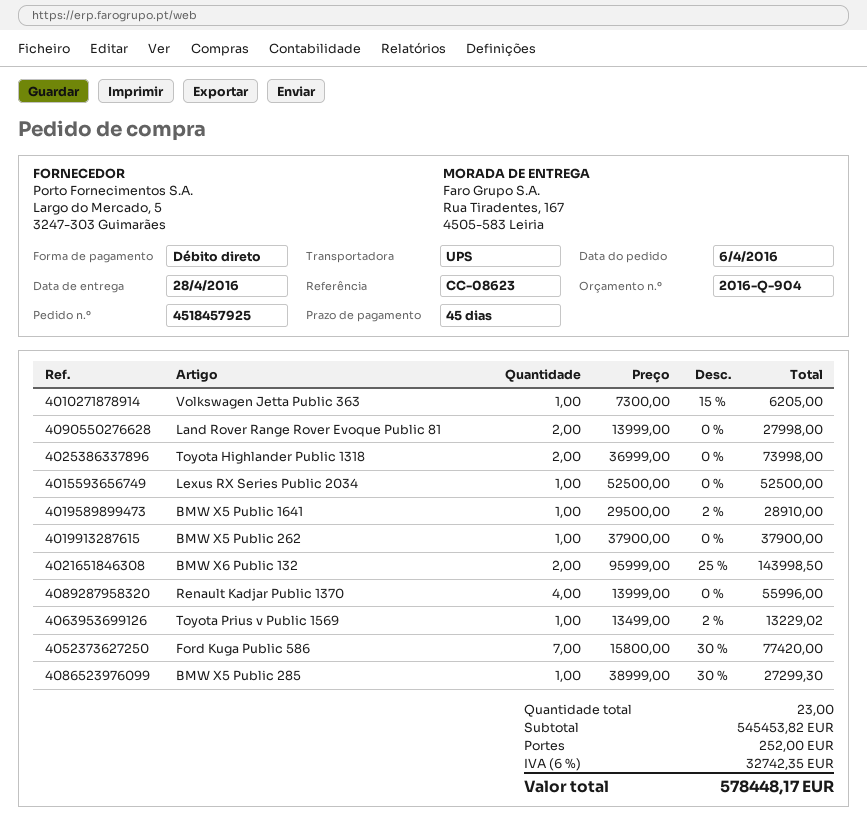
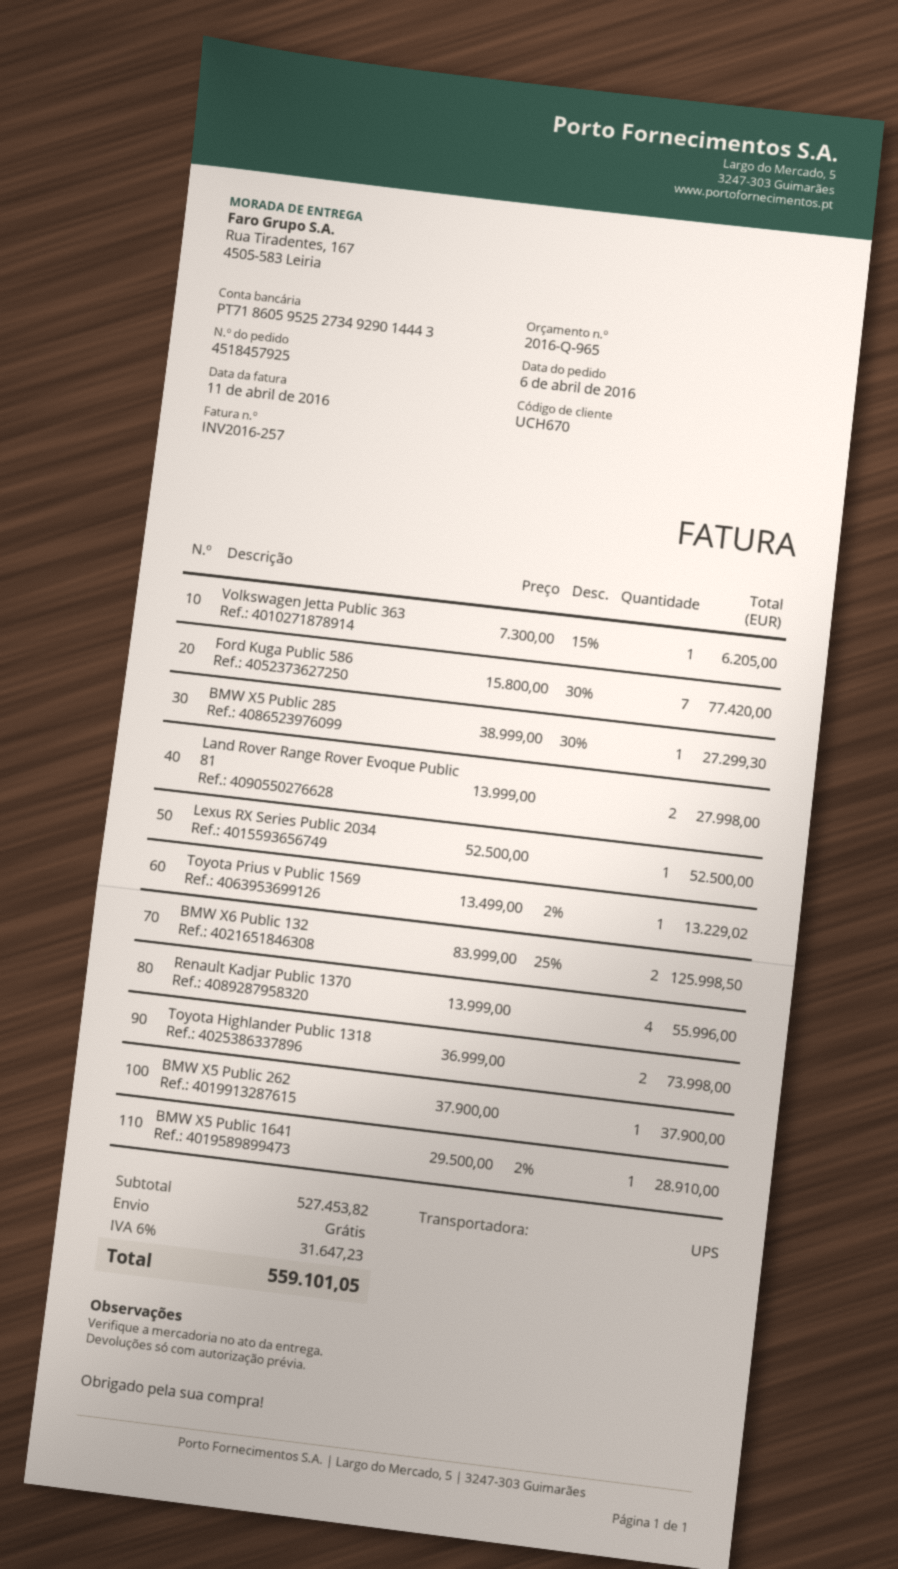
quote number: 2016-Q-904 -> 2016-Q-965
BMW X6 Public 132: 2 x 95999.00 - 25% = 143998.50 -> 2 x 83999.00 - 25% = 125998.50
subtotal: 545453.82 -> 527453.82
shipping: 252.00 -> 0.00
tax: 6% = 32742.35 -> 6% = 31647.23
total: 578448.17 -> 559101.05

